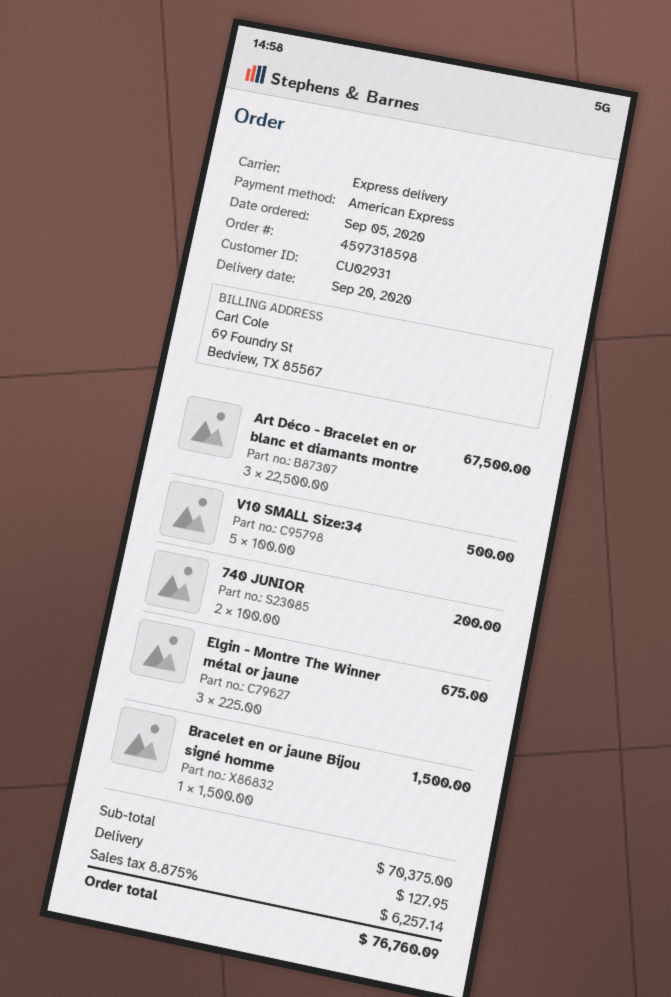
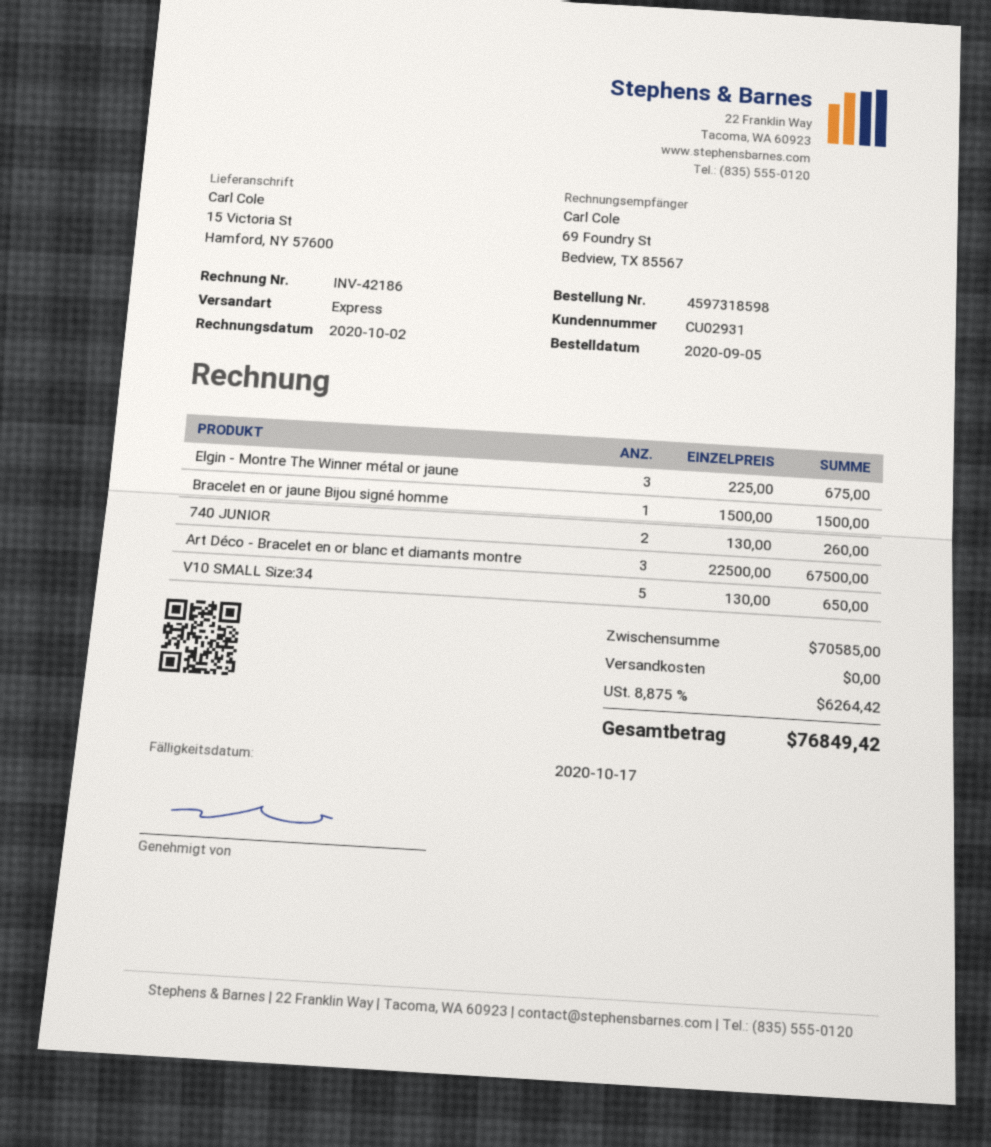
V10 SMALL Size:34: 5 x 100.00 = 500.00 -> 5 x 130.00 = 650.00
740 JUNIOR: 2 x 100.00 = 200.00 -> 2 x 130.00 = 260.00
subtotal: 70375.00 -> 70585.00
shipping: 127.95 -> 0.00
tax: 8.875% = 6257.14 -> 8.875% = 6264.42
total: 76760.09 -> 76849.42

